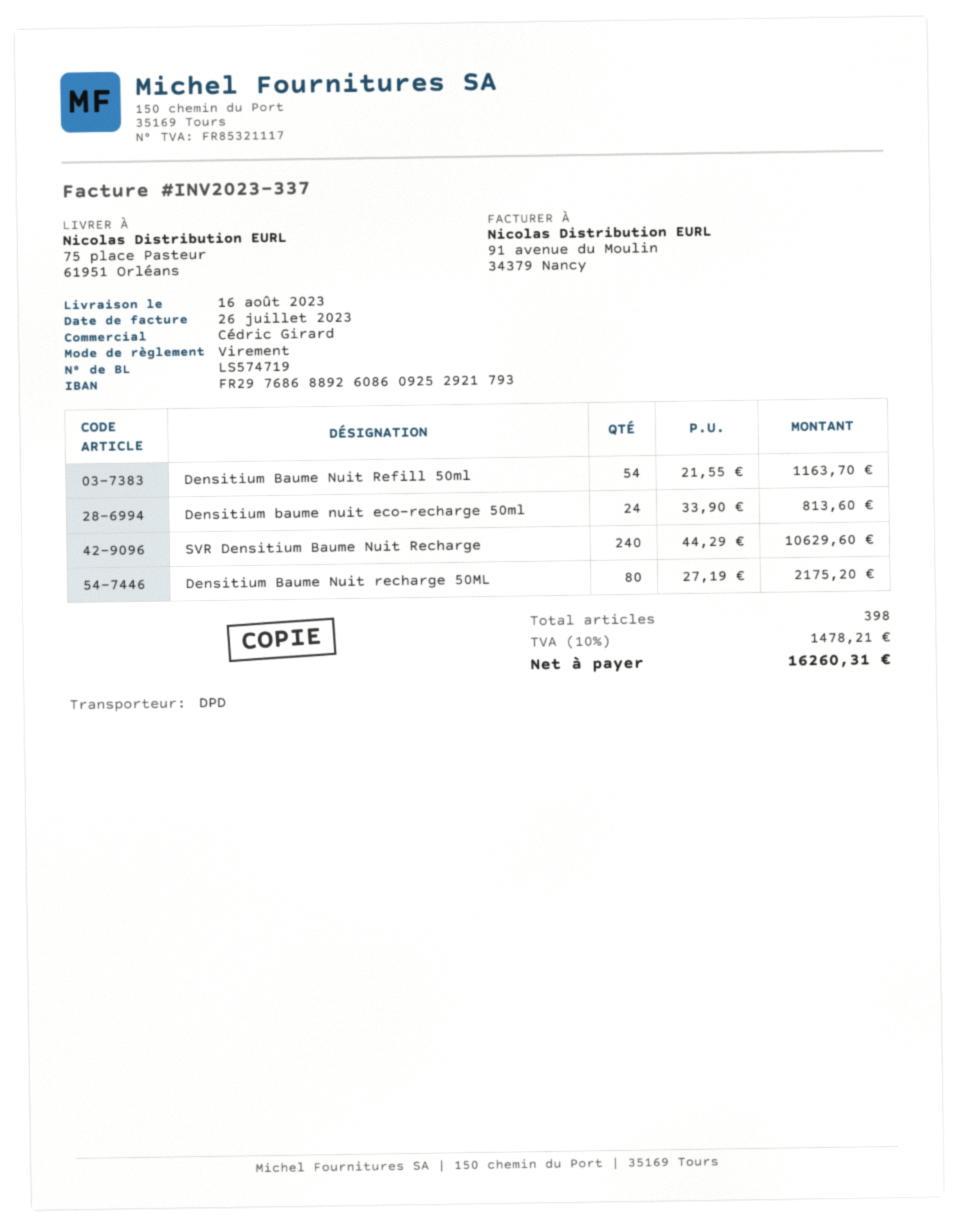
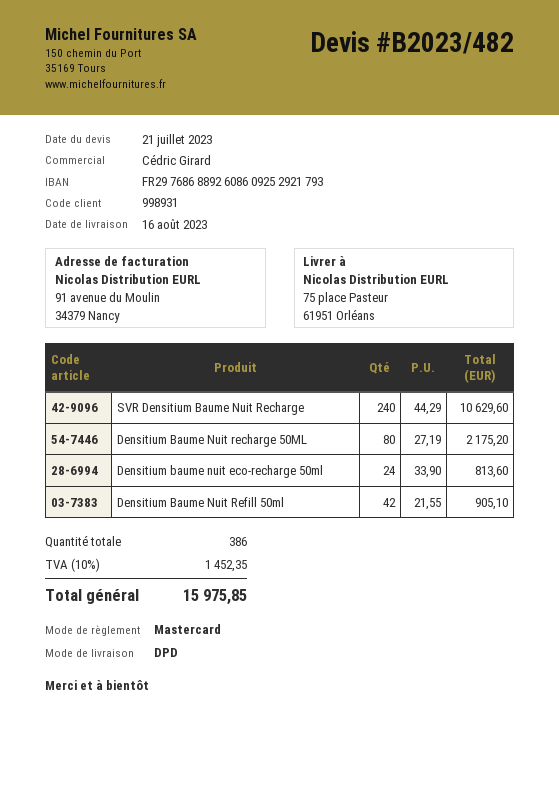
payment method: bank transfer -> Mastercard
Densitium Baume Nuit Refill 50ml: 54 x 21.55 = 1163.70 -> 42 x 21.55 = 905.10
total quantity: 398 -> 386
tax: 10% = 1478.21 -> 10% = 1452.35
total: 16260.31 -> 15975.85

